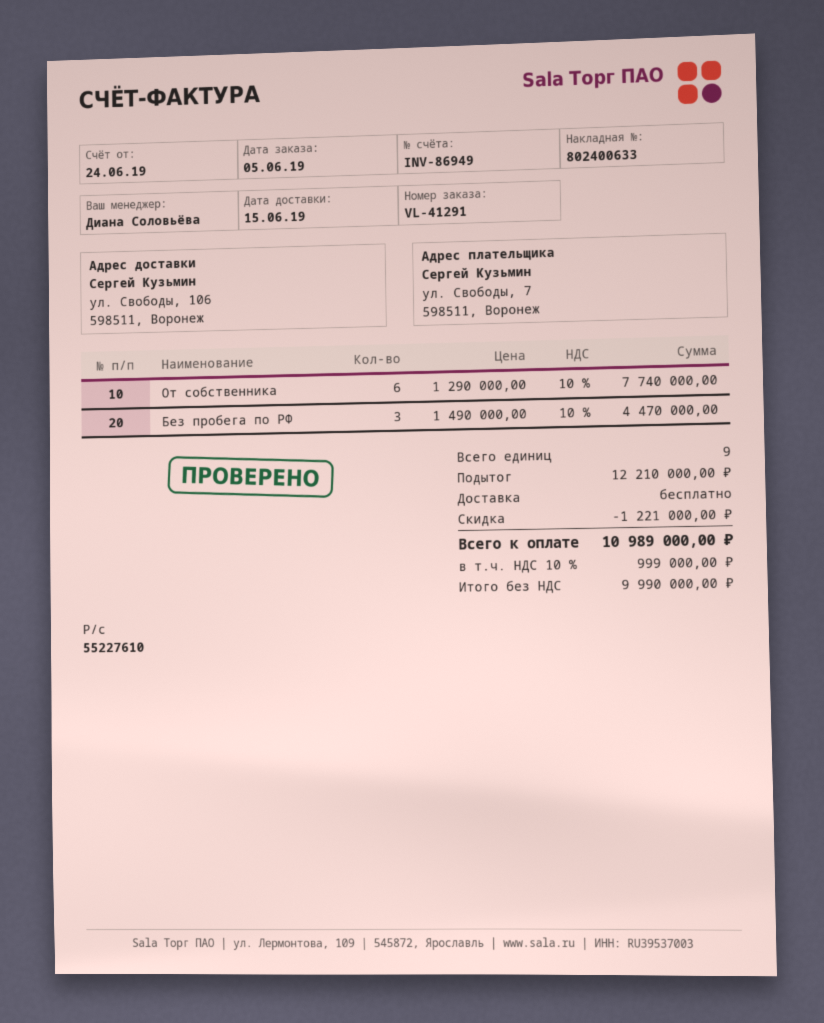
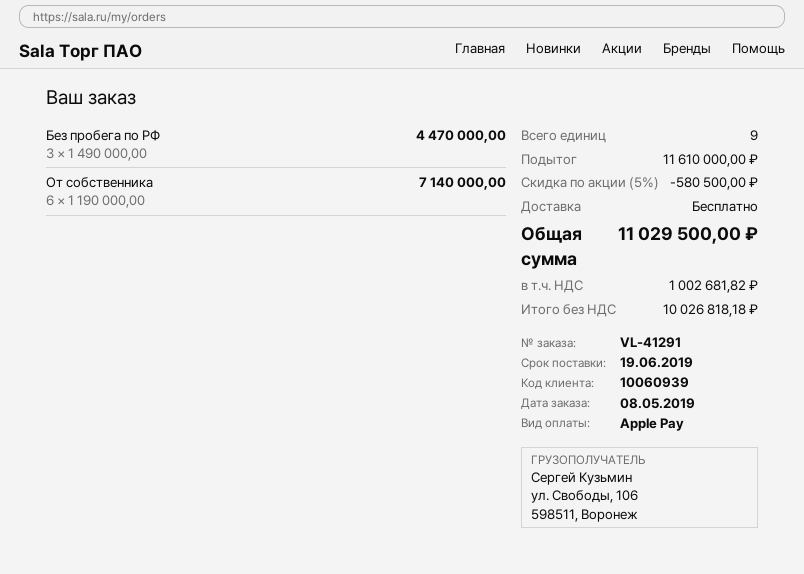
order date: 2019-06-05 -> 2019-05-08
delivery date: 2019-06-15 -> 2019-06-19
От собственника: 6 x 1290000.00 = 7740000.00 -> 6 x 1190000.00 = 7140000.00
subtotal: 12210000.00 -> 11610000.00
discount: 1221000.00 -> 580500.00
net: 9990000.00 -> 10026818.18
tax: 999000.00 -> 1002681.82
total: 10989000.00 -> 11029500.00

